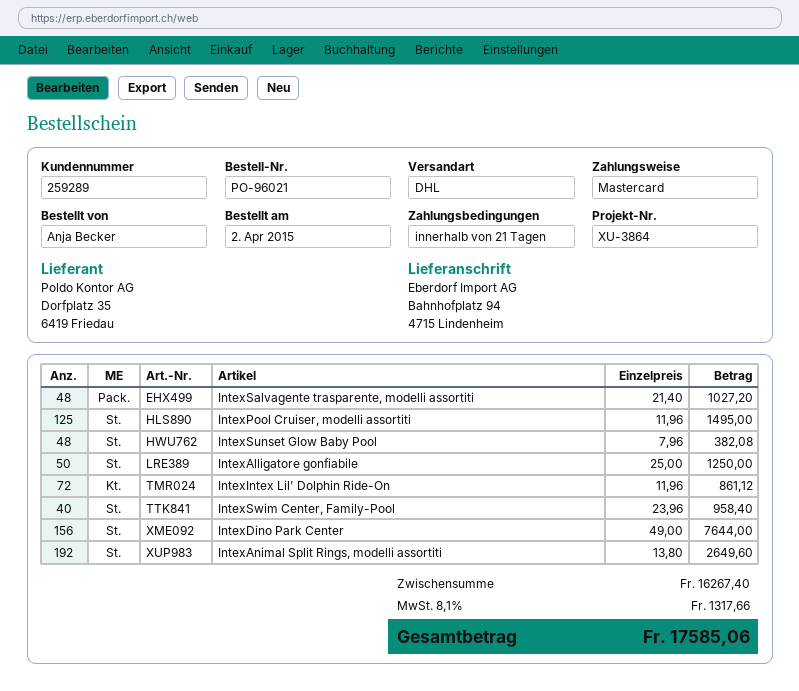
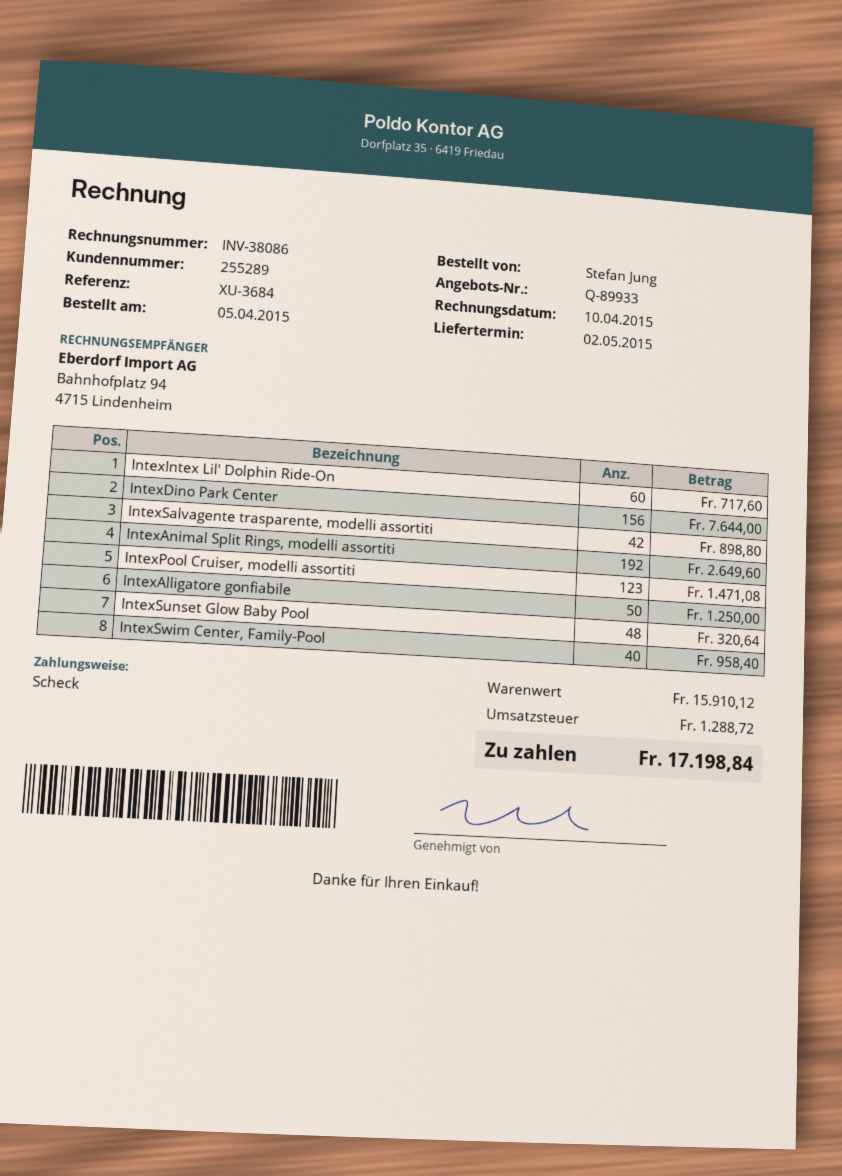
order date: 2015-04-02 -> 2015-04-05
customer number: 259289 -> 255289
reference: XU-3864 -> XU-3684
ordered by: Anja Becker -> Stefan Jung
payment method: Mastercard -> cheque
IntexSalvagente trasparente, modelli assortiti: 48 for 1027.20 -> 42 for 898.80
IntexPool Cruiser, modelli assortiti: 125 for 1495.00 -> 123 for 1471.08
IntexSunset Glow Baby Pool: 48 for 382.08 -> 48 for 320.64
IntexIntex Lil' Dolphin Ride-On: 72 for 861.12 -> 60 for 717.60
subtotal: 16267.40 -> 15910.12
tax: 1317.66 -> 1288.72
total: 17585.06 -> 17198.84

